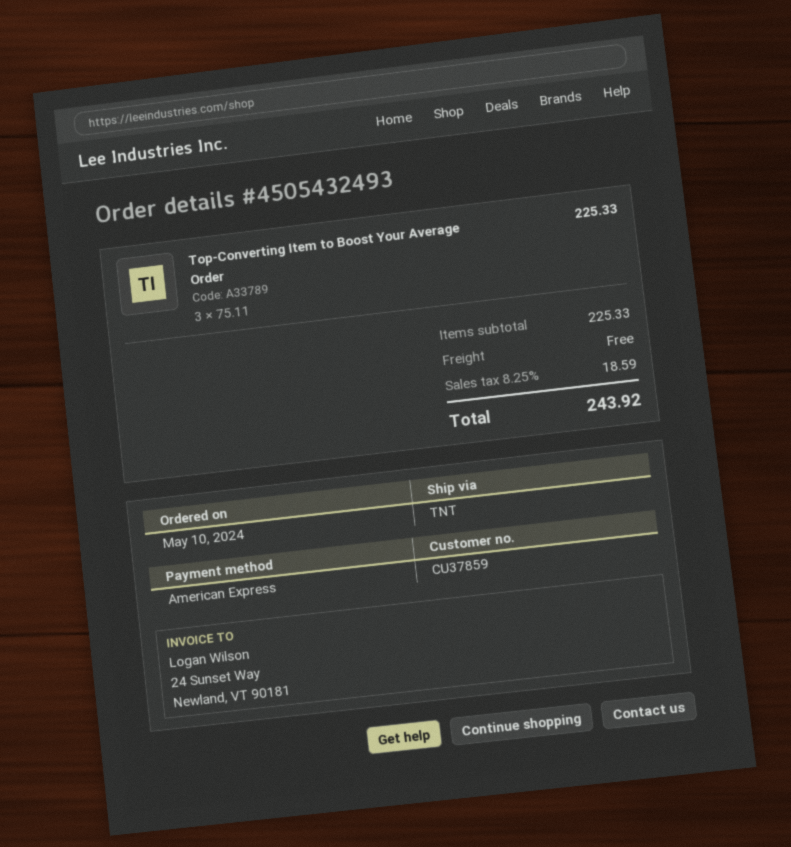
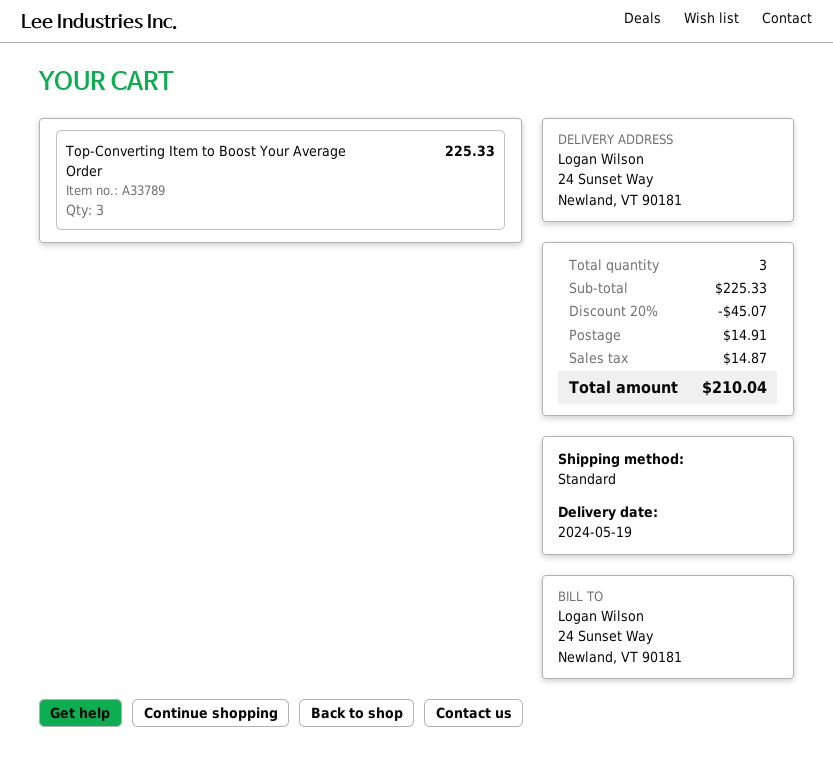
shipping method: TNT -> standard
discount: none -> 20% = 45.07
shipping: 0.00 -> 14.91
tax: 18.59 -> 14.87
total: 243.92 -> 210.04

